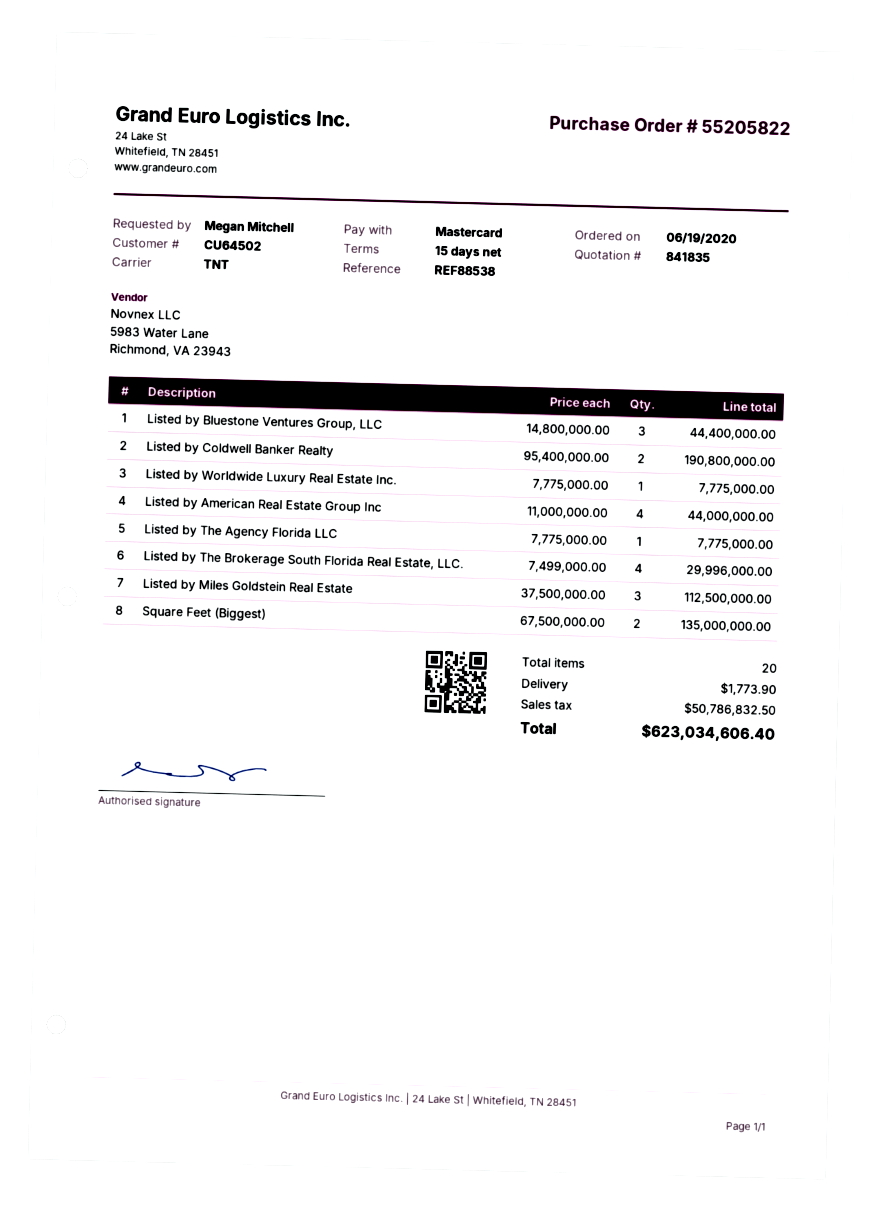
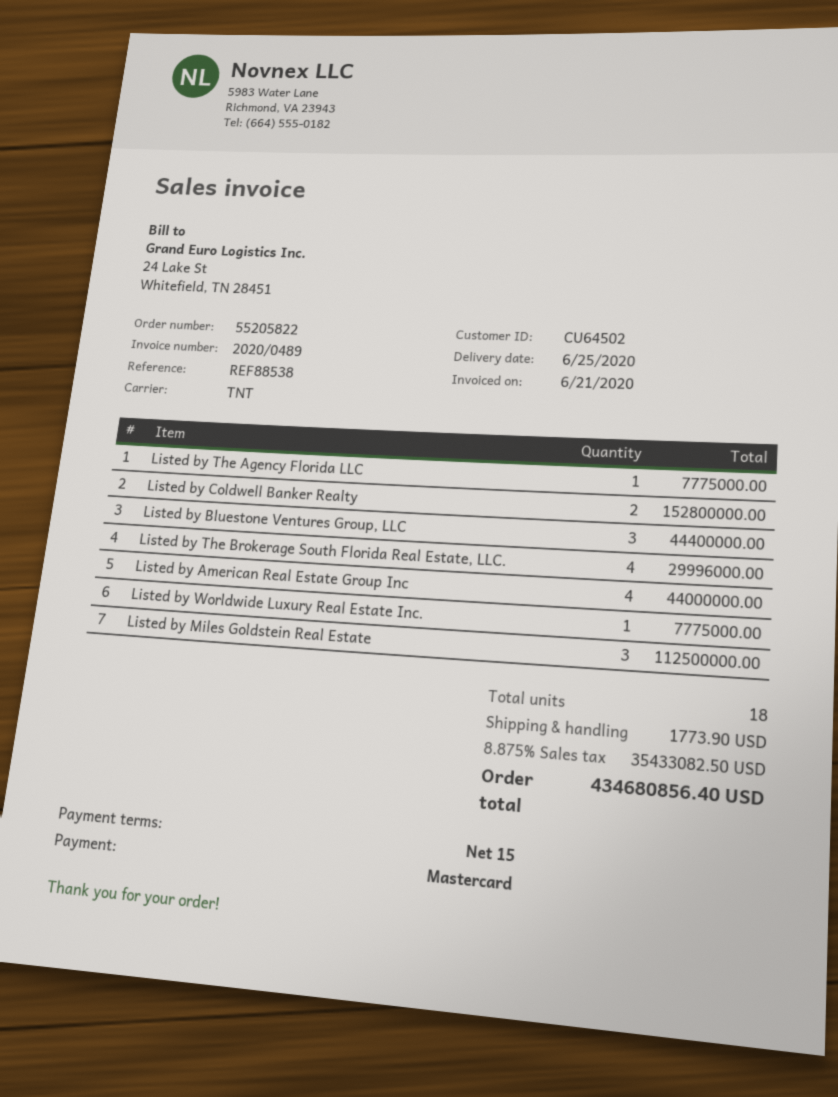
Listed by Coldwell Banker Realty: 2 for 190800000.00 -> 2 for 152800000.00
Square Feet (Biggest): 2 for 135000000.00 -> none
total quantity: 20 -> 18
tax: 50786832.50 -> 35433082.50
total: 623034606.40 -> 434680856.40

